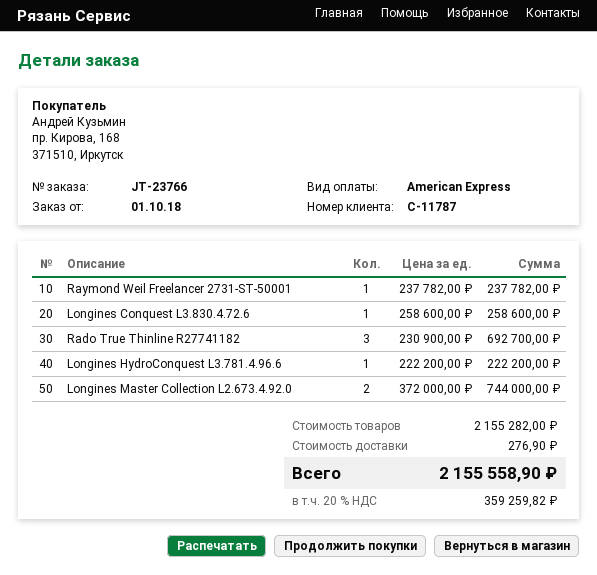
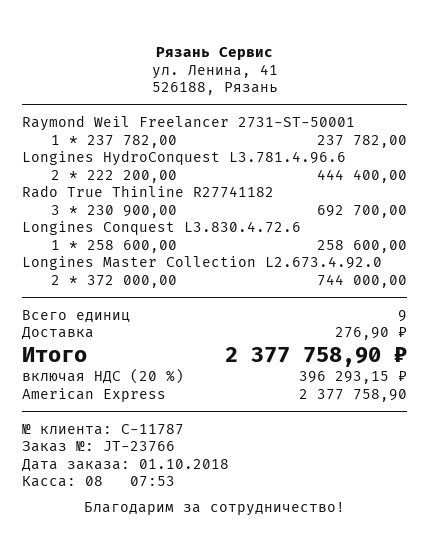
Longines HydroConquest L3.781.4.96.6: 1 x 222200.00 = 222200.00 -> 2 x 222200.00 = 444400.00
tax: 20% = 359259.82 -> 20% = 396293.15
total: 2155558.90 -> 2377758.90

